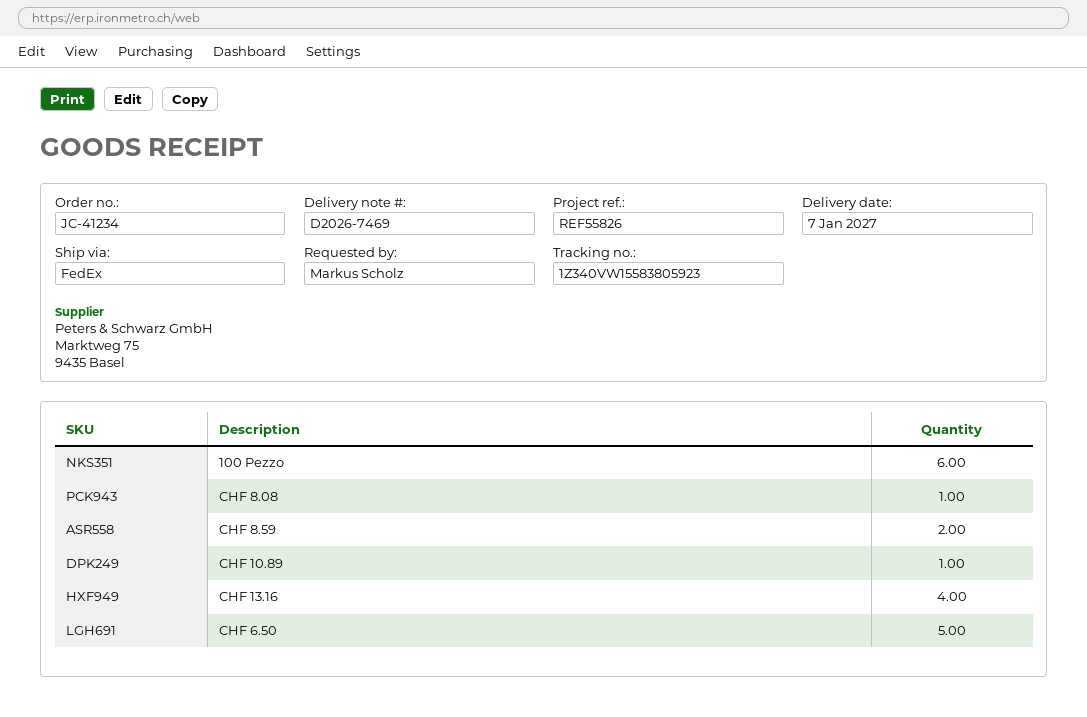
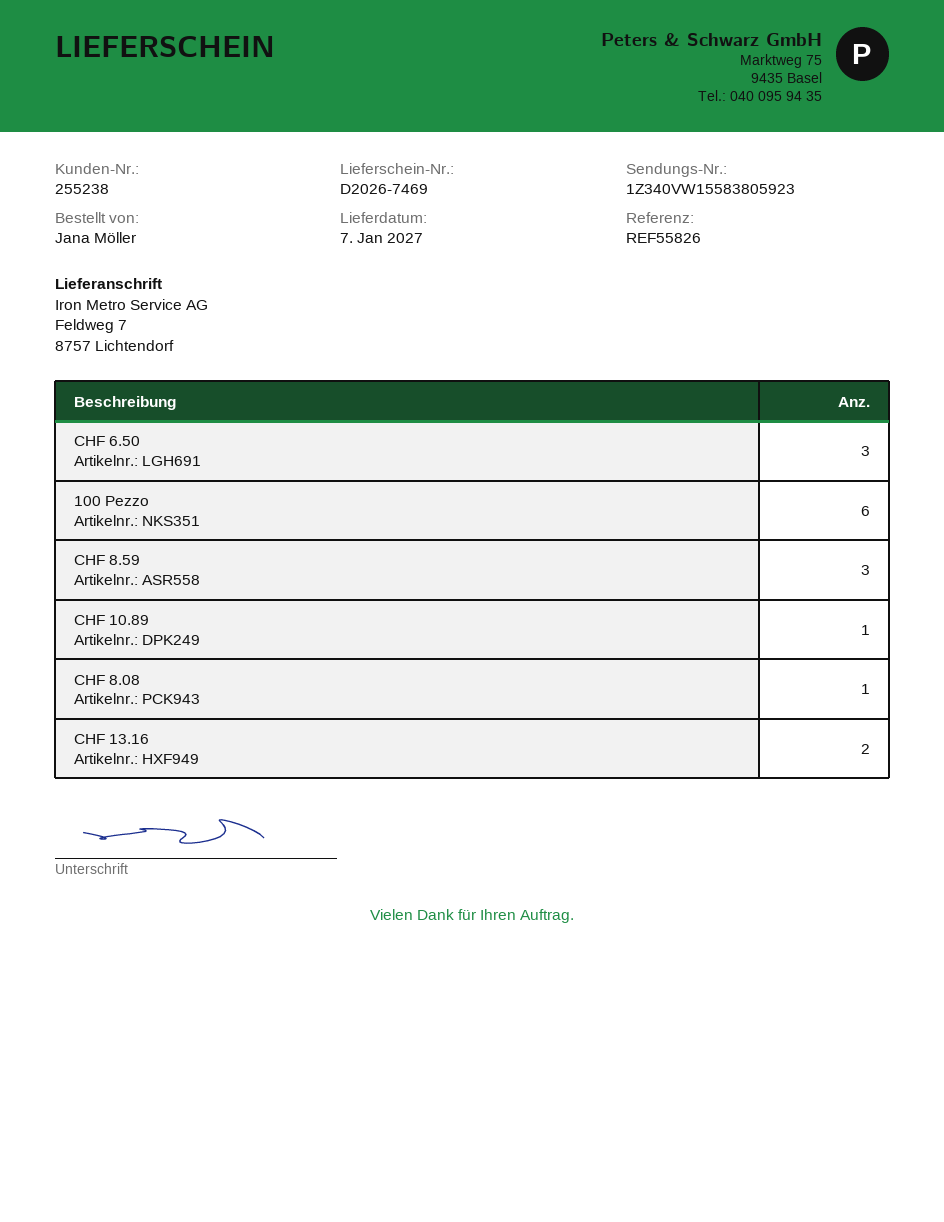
ordered by: Markus Scholz -> Jana Möller
CHF 8.59: 2 -> 3
CHF 13.16: 4 -> 2
CHF 6.50: 5 -> 3

